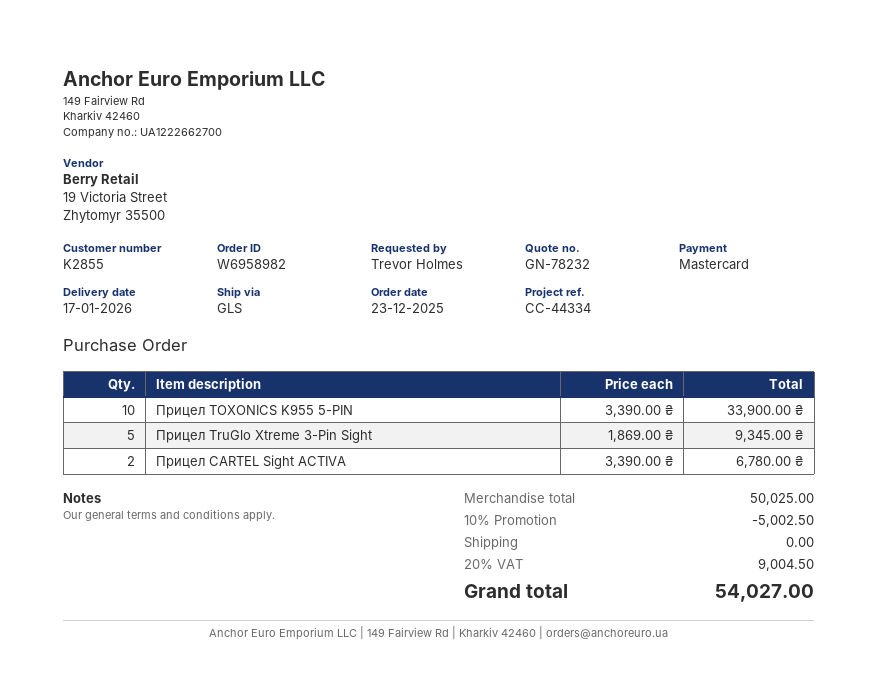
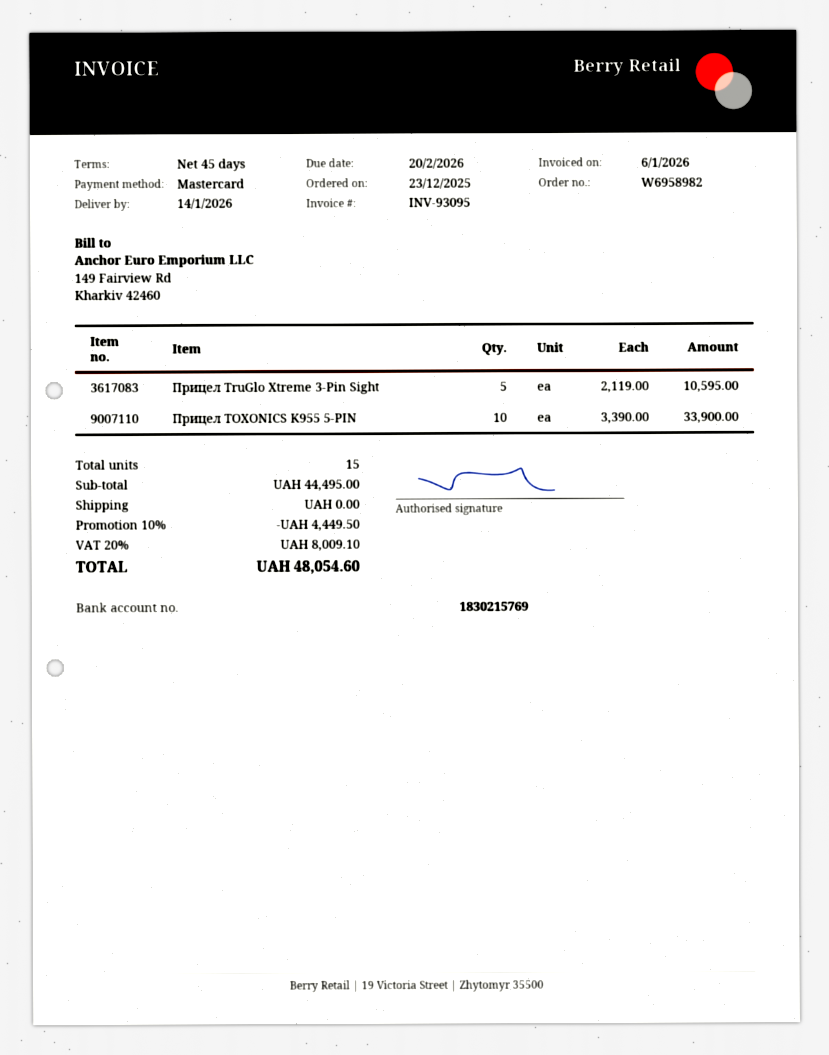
delivery date: 2026-01-17 -> 2026-01-14
Прицел TruGlo Xtreme 3-Pin Sight: 5 x 1869.00 = 9345.00 -> 5 x 2119.00 = 10595.00
Прицел CARTEL Sight ACTIVA: 2 x 3390.00 = 6780.00 -> none
subtotal: 50025.00 -> 44495.00
discount: 10% = 5002.50 -> 10% = 4449.50
tax: 20% = 9004.50 -> 20% = 8009.10
total: 54027.00 -> 48054.60

